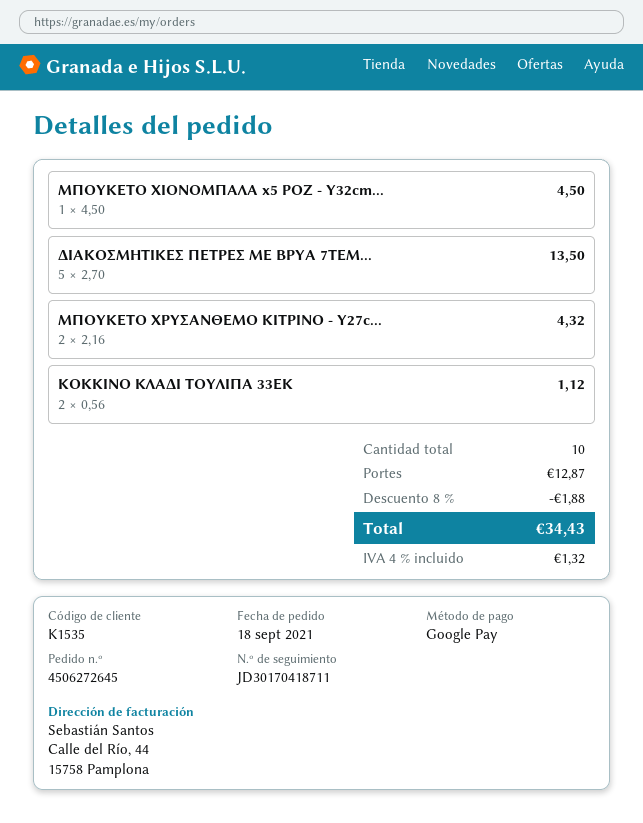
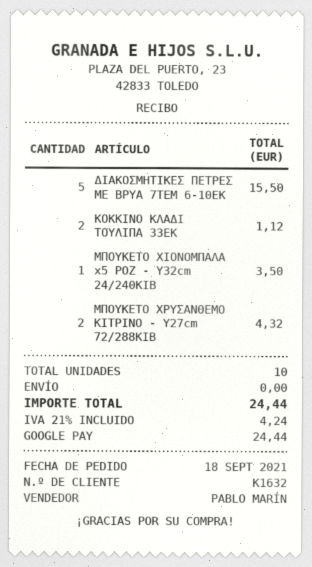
customer number: K1535 -> K1632
ΜΠΟΥΚΕΤΟ ΧΙΟΝΟΜΠΑΛΑ x5 ΡΟΖ - Υ32cm...: 1 for 4.50 -> 1 for 3.50
ΔΙΑΚΟΣΜΗΤΙΚΕΣ ΠΕΤΡΕΣ ΜΕ ΒΡΥΑ 7ΤΕΜ...: 5 for 13.50 -> 5 for 15.50
discount: 8% = 1.88 -> none
shipping: 12.87 -> 0.00
tax: 4% = 1.32 -> 21% = 4.24
total: 34.43 -> 24.44

